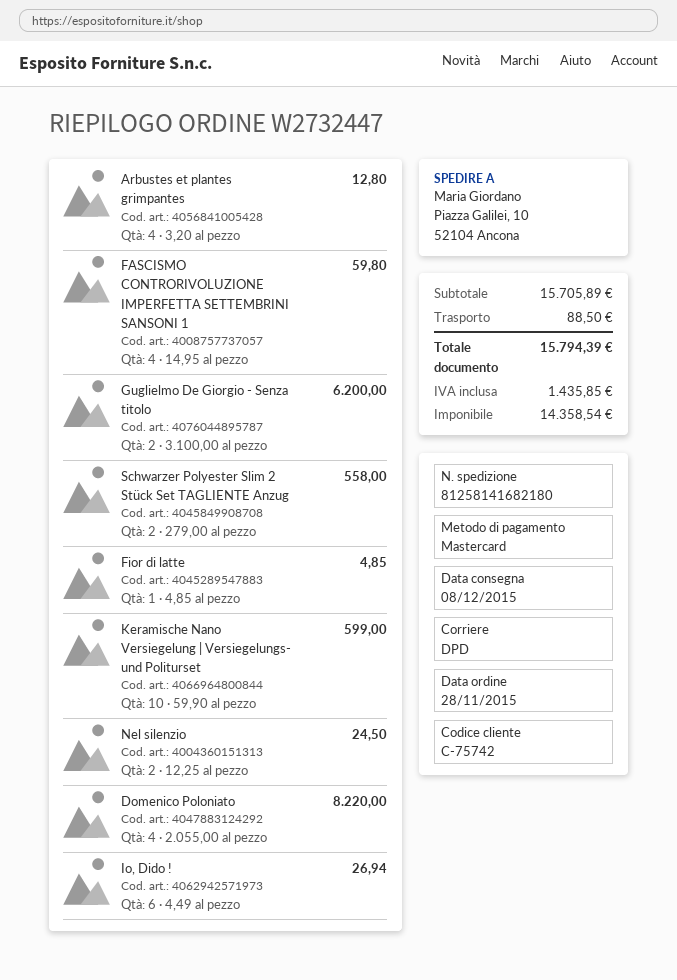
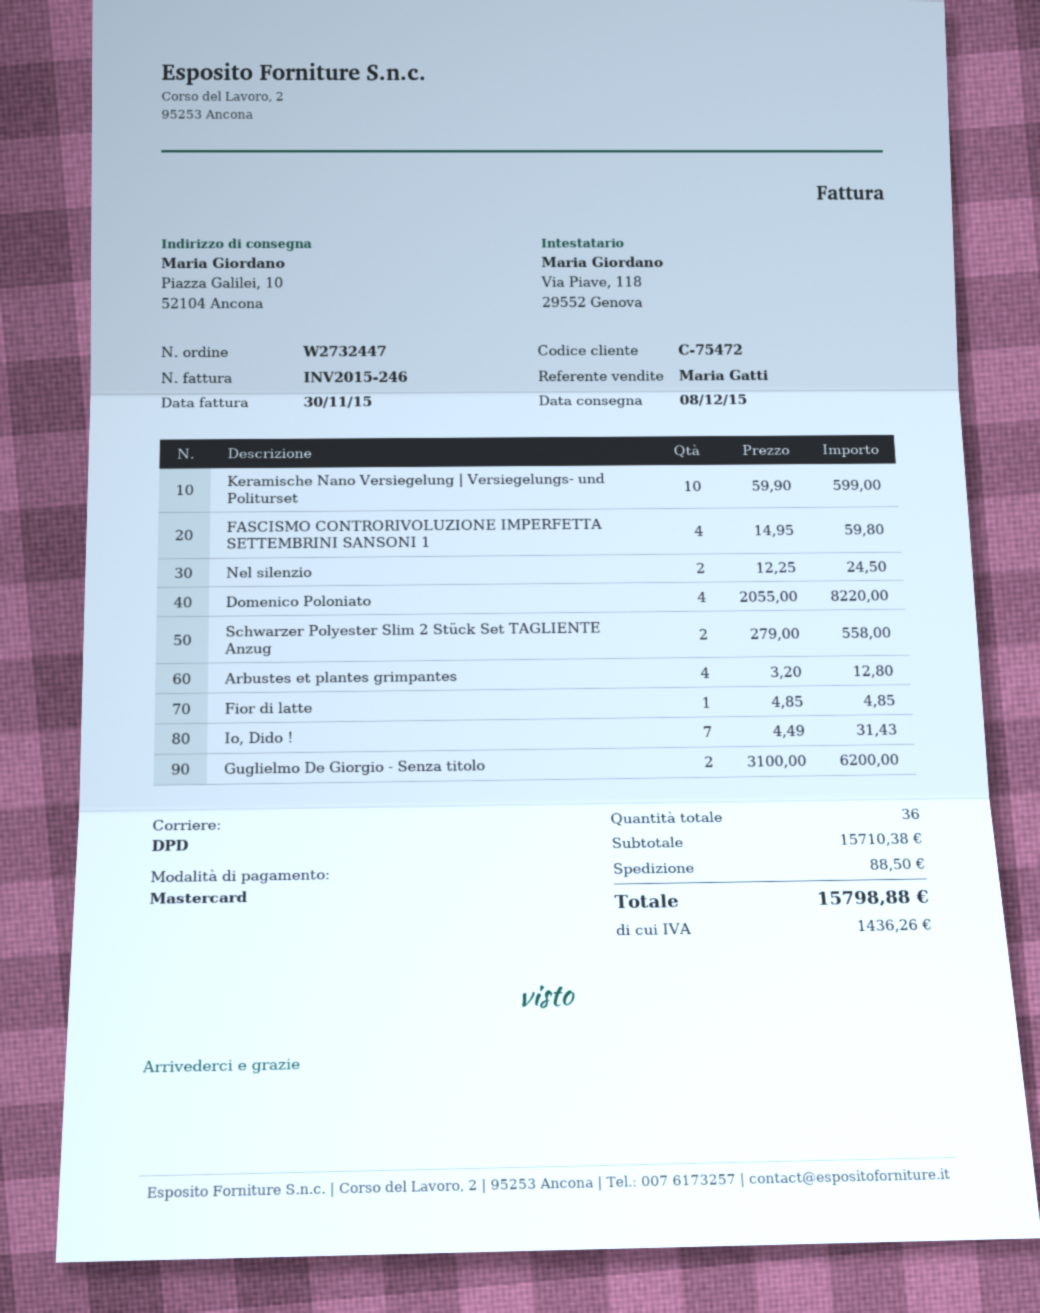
customer number: C-75742 -> C-75472
Io, Dido !: 6 x 4.49 = 26.94 -> 7 x 4.49 = 31.43
subtotal: 15705.89 -> 15710.38
tax: 1435.85 -> 1436.26
total: 15794.39 -> 15798.88

